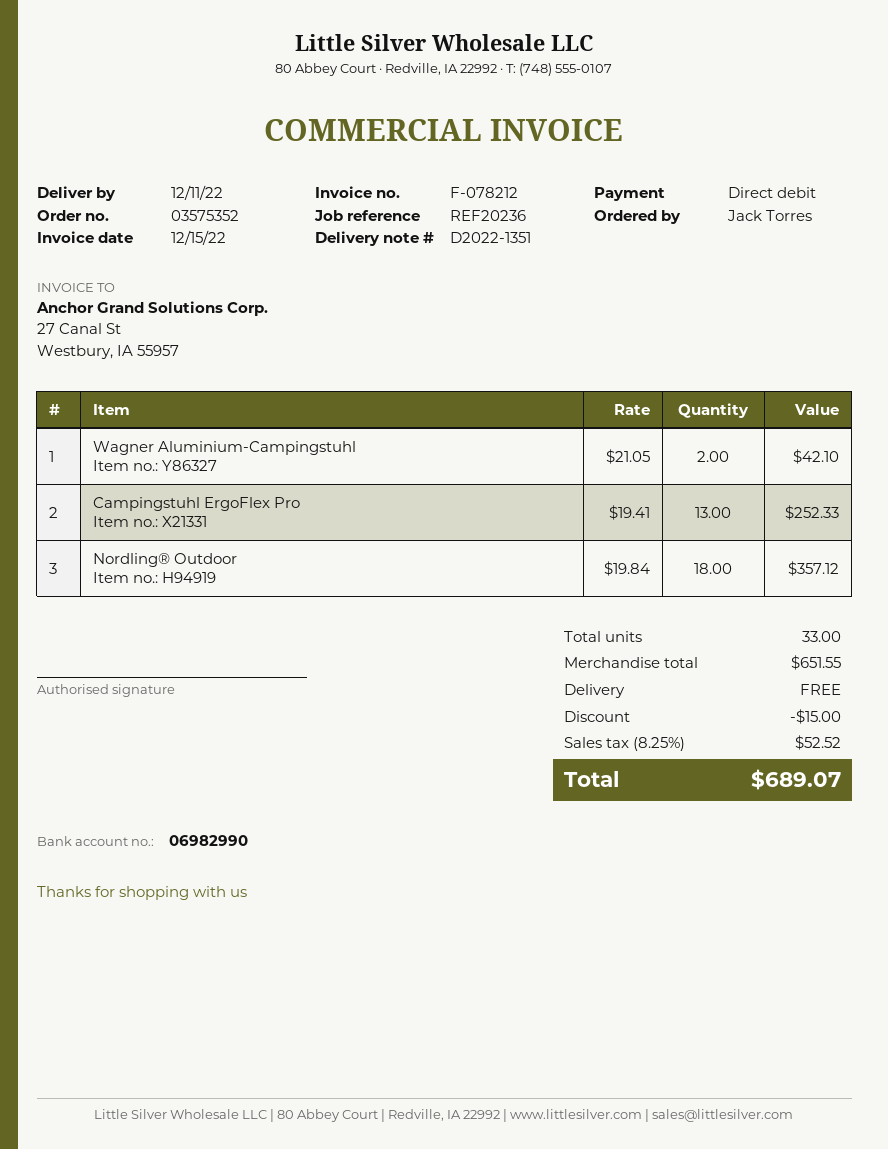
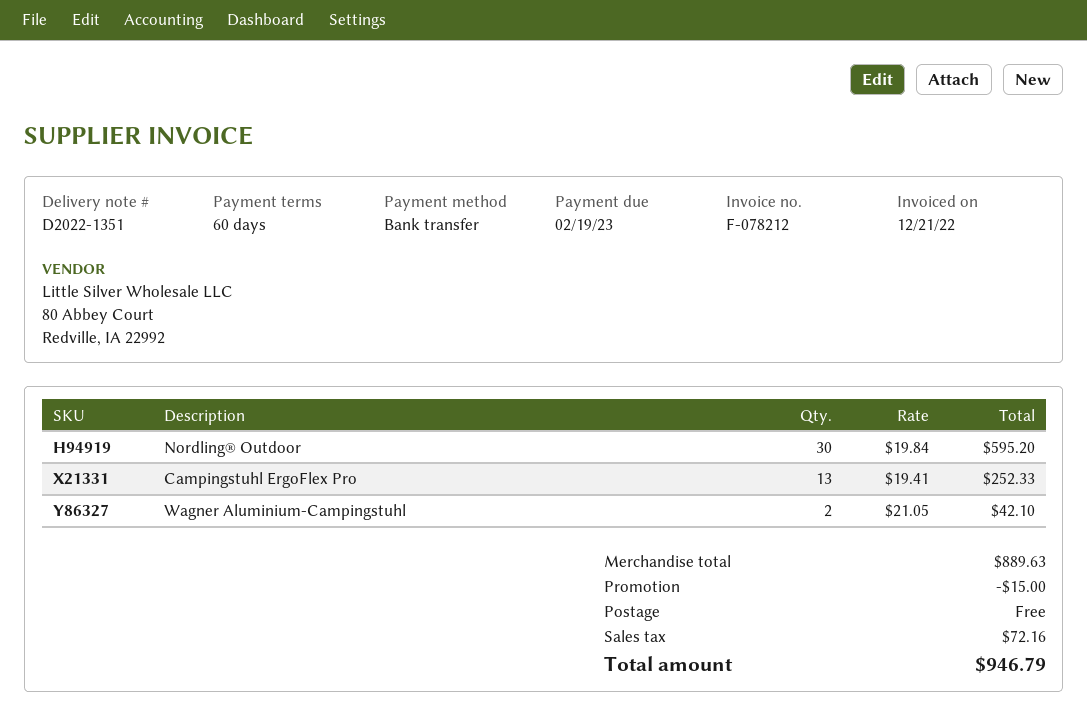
invoice date: 2022-12-15 -> 2022-12-21
payment method: direct debit -> bank transfer
Nordling® Outdoor: 18 x 19.84 = 357.12 -> 30 x 19.84 = 595.20
subtotal: 651.55 -> 889.63
tax: 52.52 -> 72.16
total: 689.07 -> 946.79

